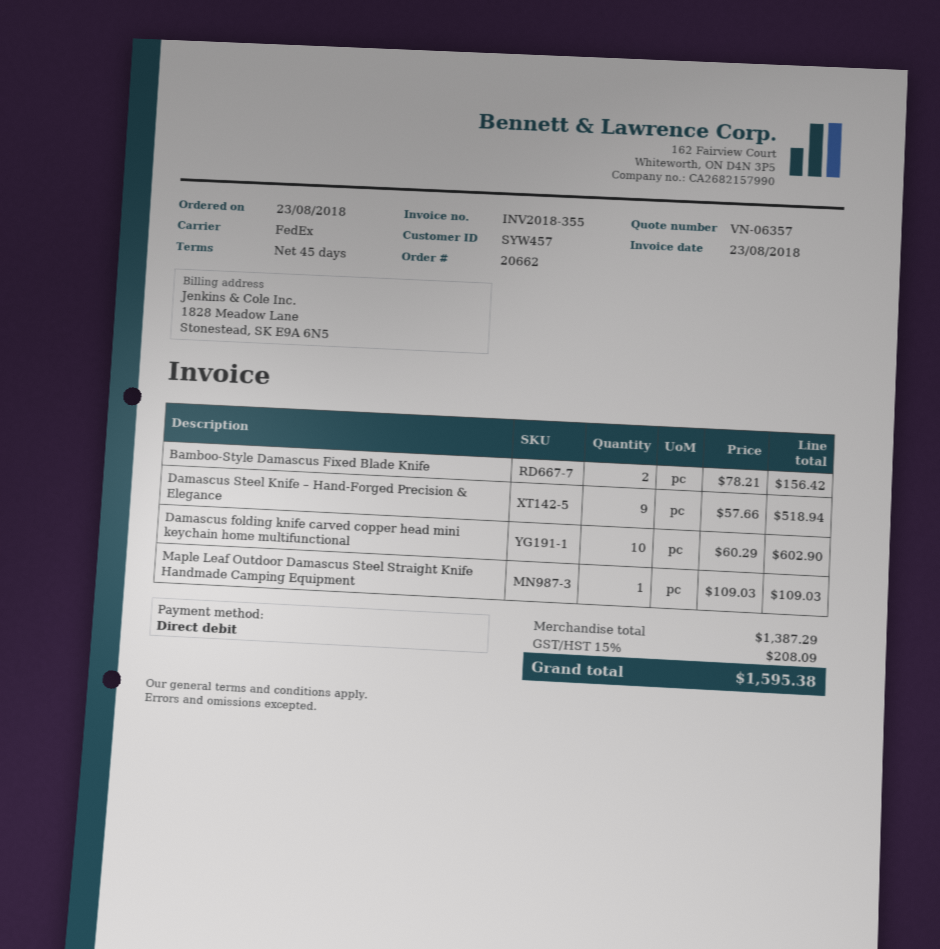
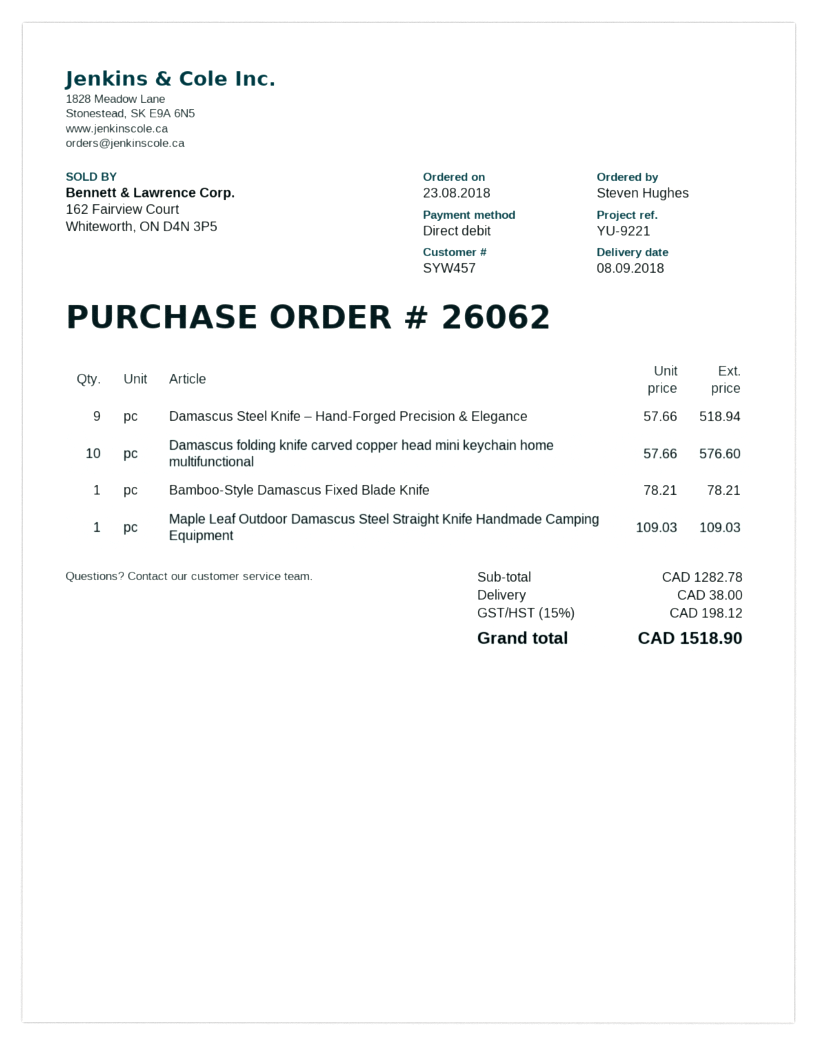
order number: 20662 -> 26062
Bamboo-Style Damascus Fixed Blade Knife: 2 x 78.21 = 156.42 -> 1 x 78.21 = 78.21
Damascus folding knife carved copper head mini keychain home multifunctional: 10 x 60.29 = 602.90 -> 10 x 57.66 = 576.60
subtotal: 1387.29 -> 1282.78
shipping: none -> 38.00
tax: 15% = 208.09 -> 15% = 198.12
total: 1595.38 -> 1518.90

